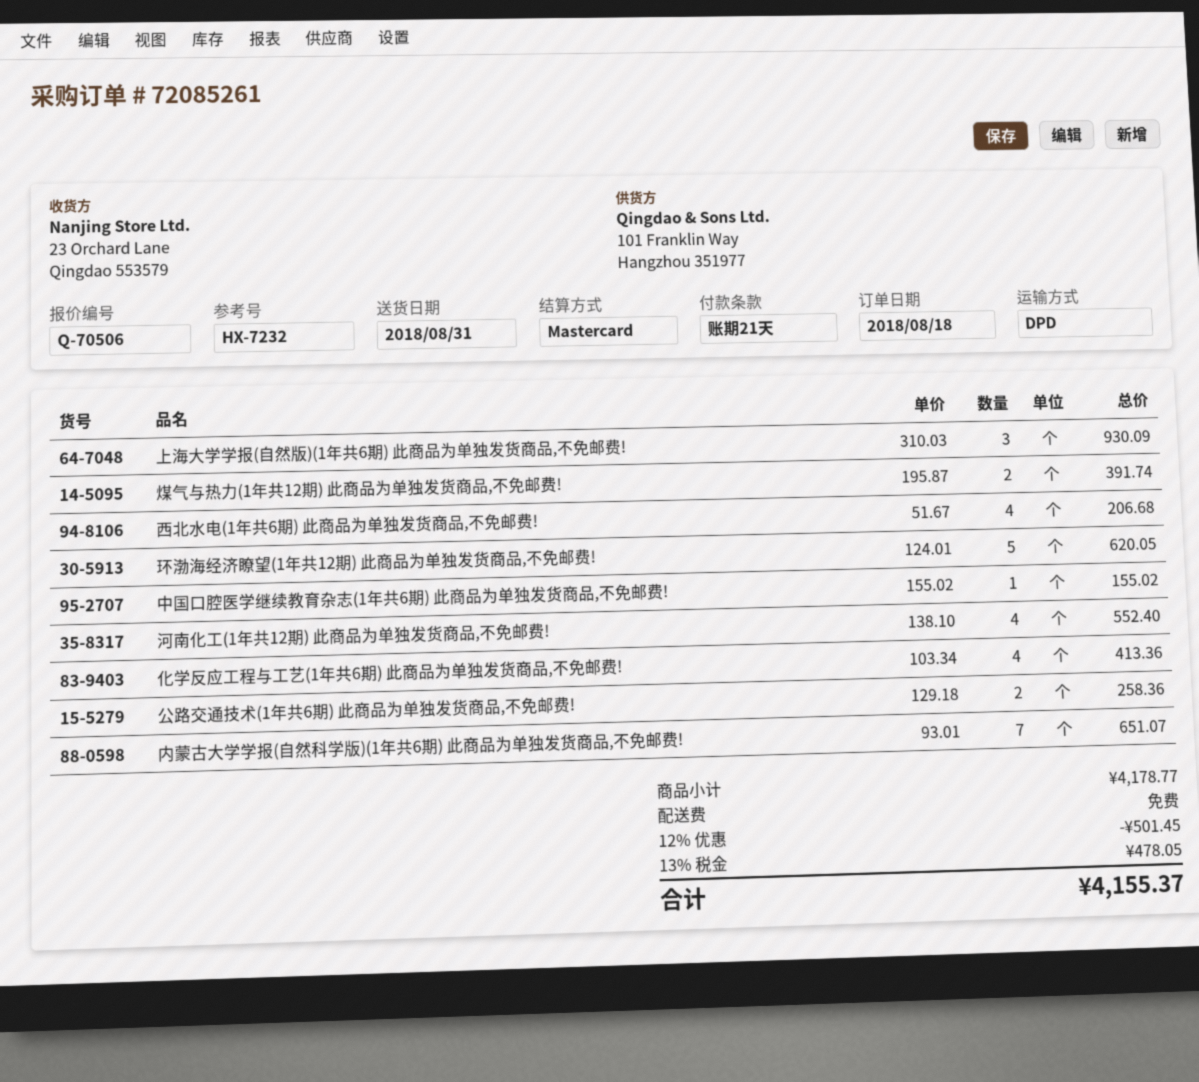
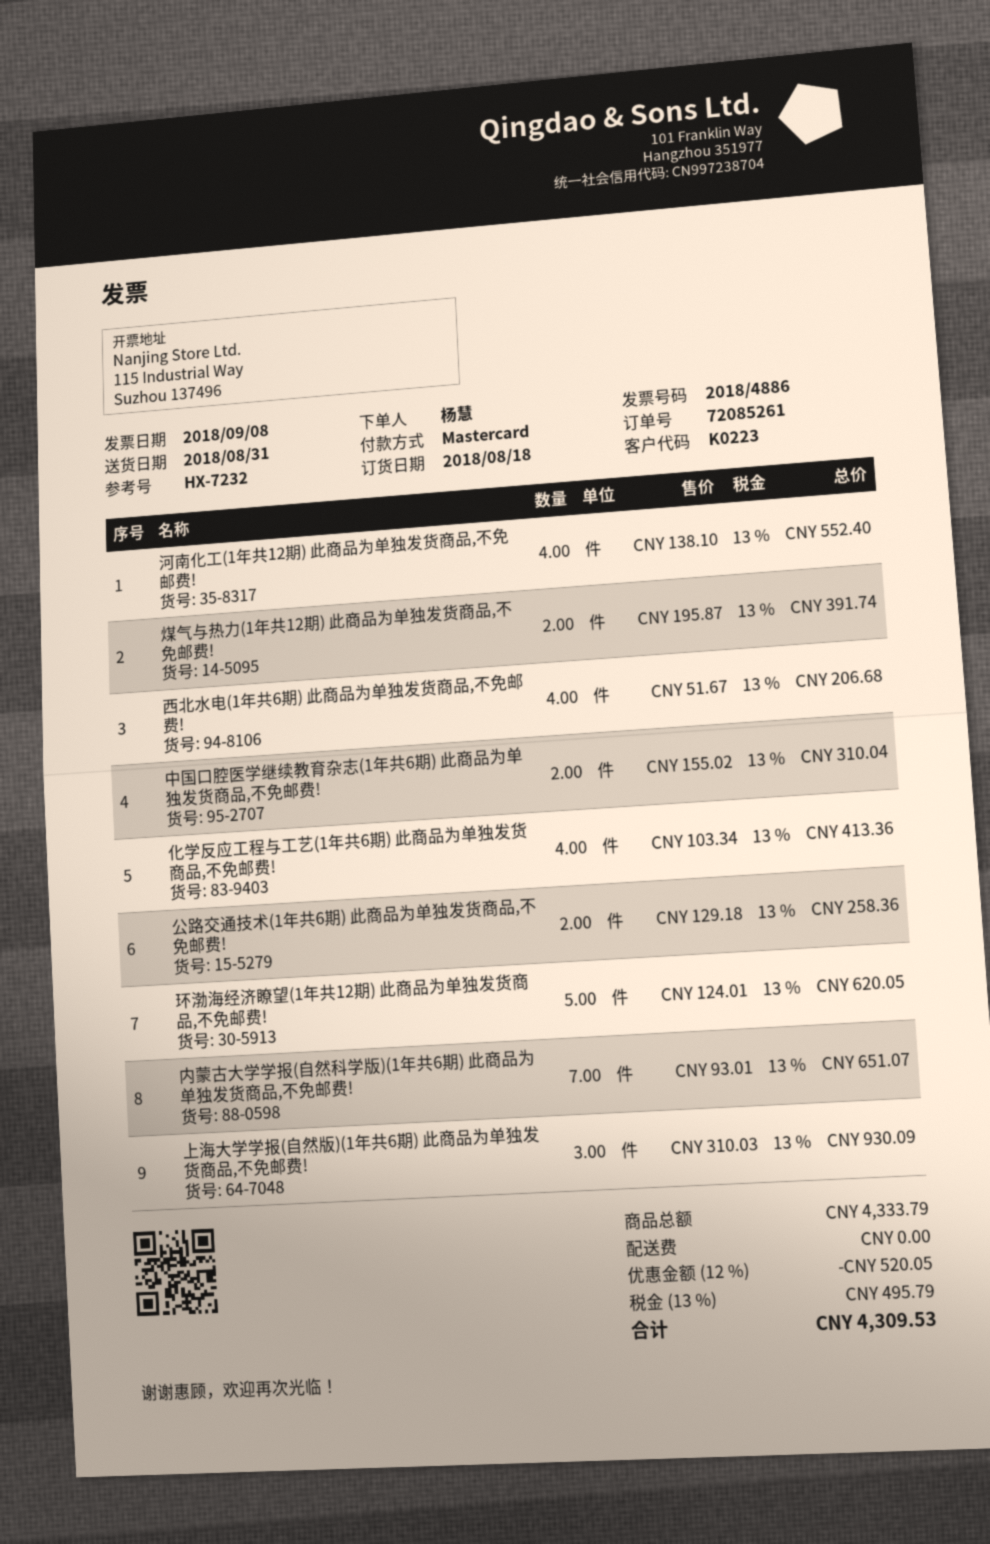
中国口腔医学继续教育杂志(1年共6期) 此商品为单独发货商品,不免邮费!: 1 x 155.02 = 155.02 -> 2 x 155.02 = 310.04
subtotal: 4178.77 -> 4333.79
discount: 12% = 501.45 -> 12% = 520.05
tax: 13% = 478.05 -> 13% = 495.79
total: 4155.37 -> 4309.53

